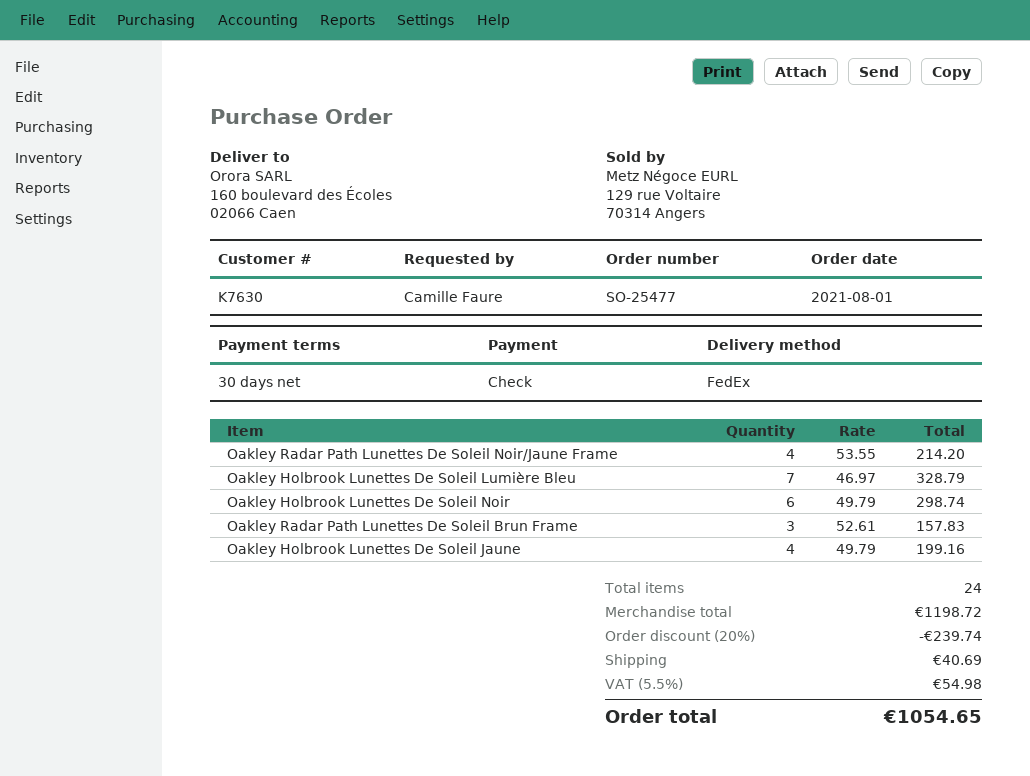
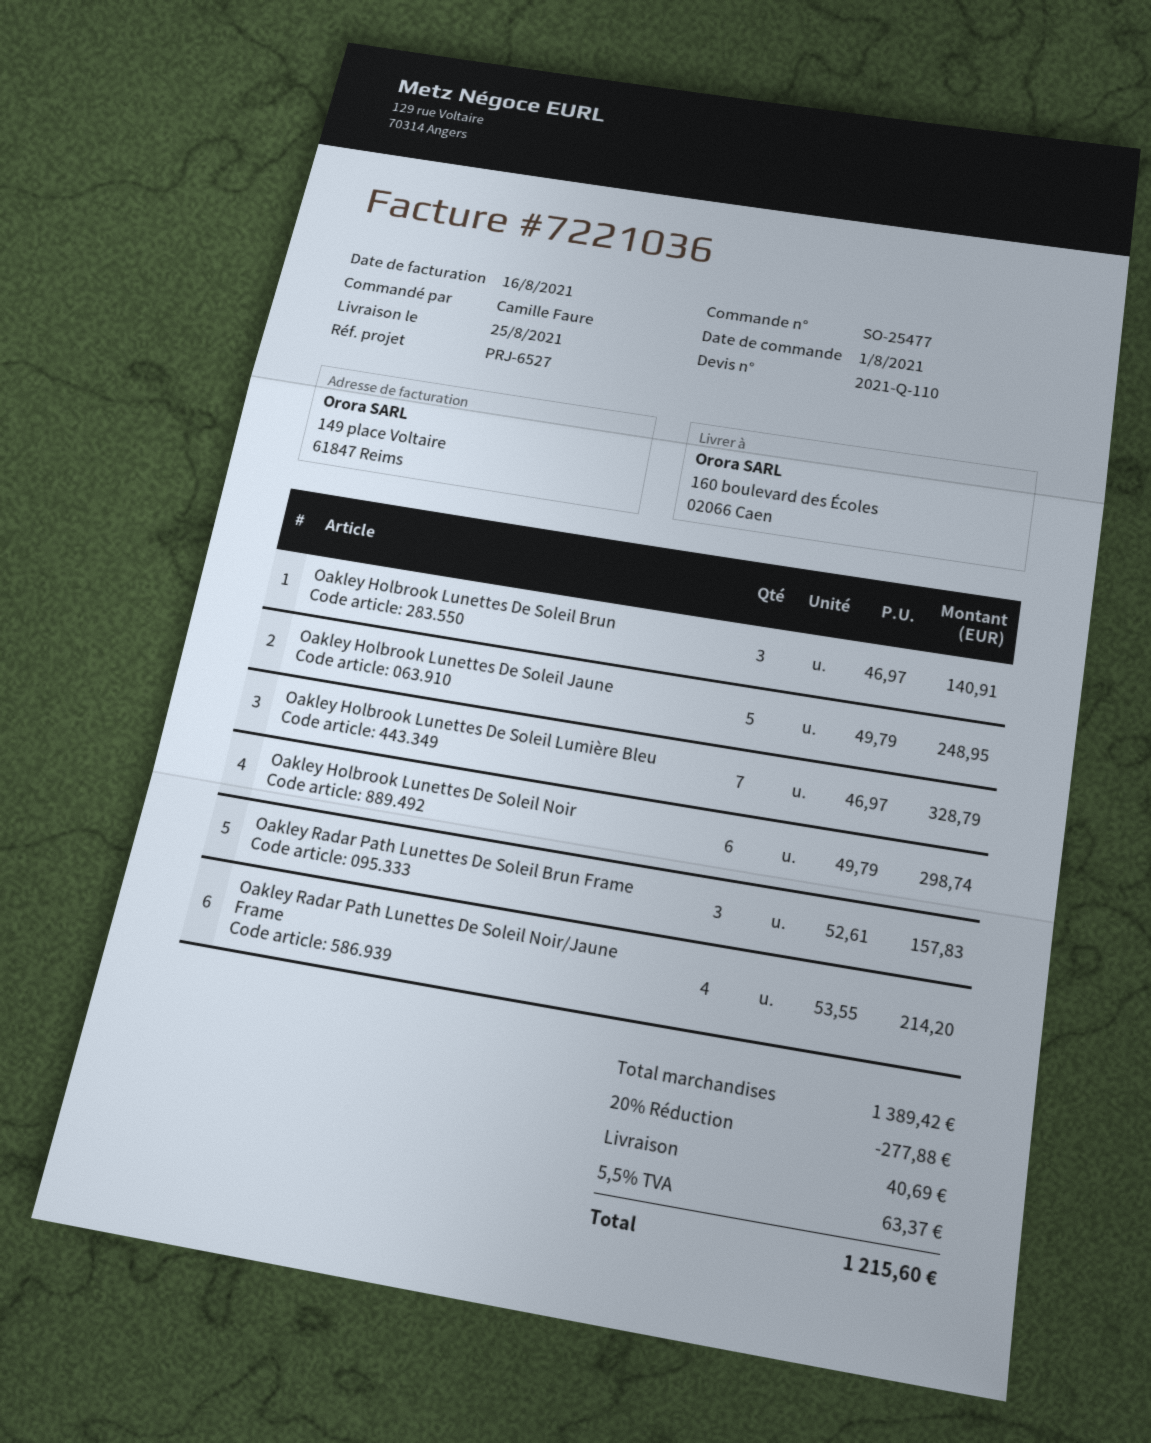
Oakley Holbrook Lunettes De Soleil Jaune: 4 x 49.79 = 199.16 -> 5 x 49.79 = 248.95
Oakley Holbrook Lunettes De Soleil Brun: none -> 3 x 46.97 = 140.91
subtotal: 1198.72 -> 1389.42
discount: 20% = 239.74 -> 20% = 277.88
tax: 5.5% = 54.98 -> 5.5% = 63.37
total: 1054.65 -> 1215.60

